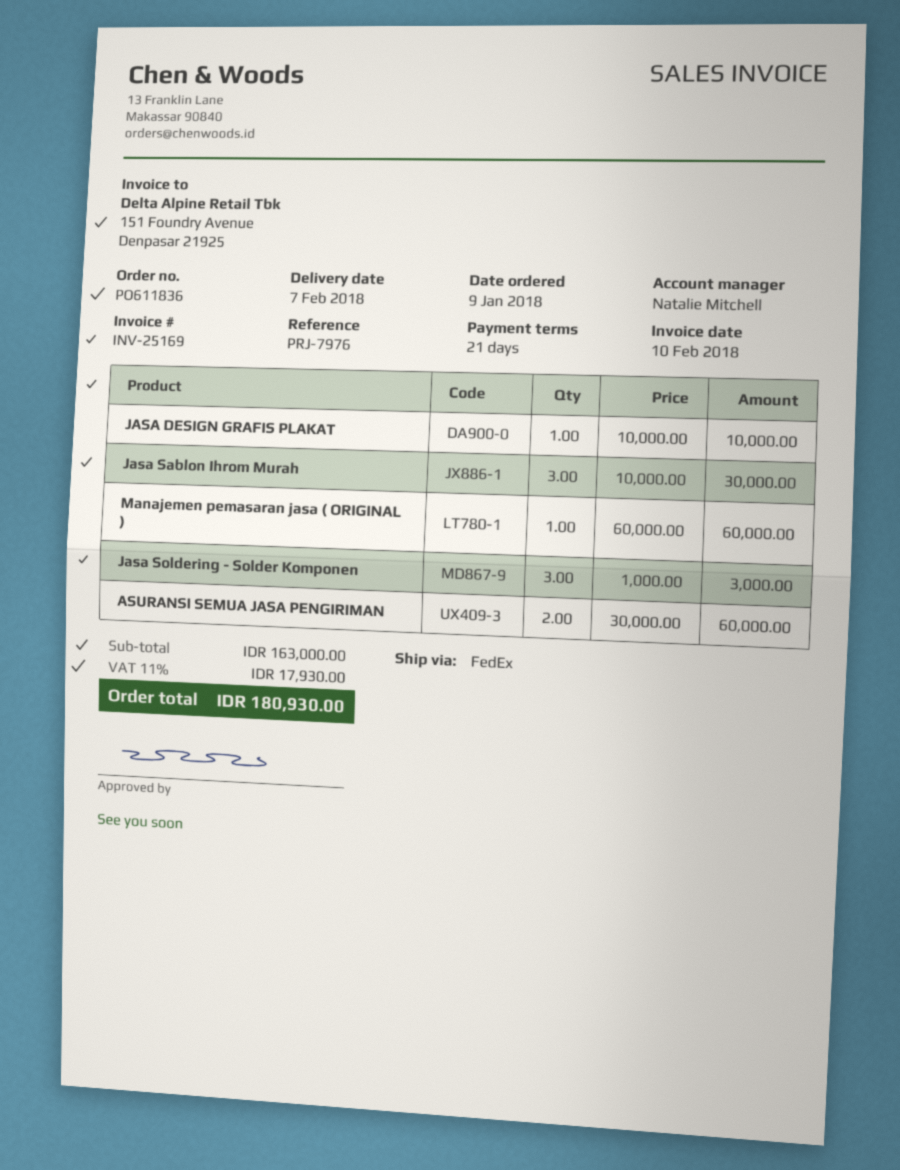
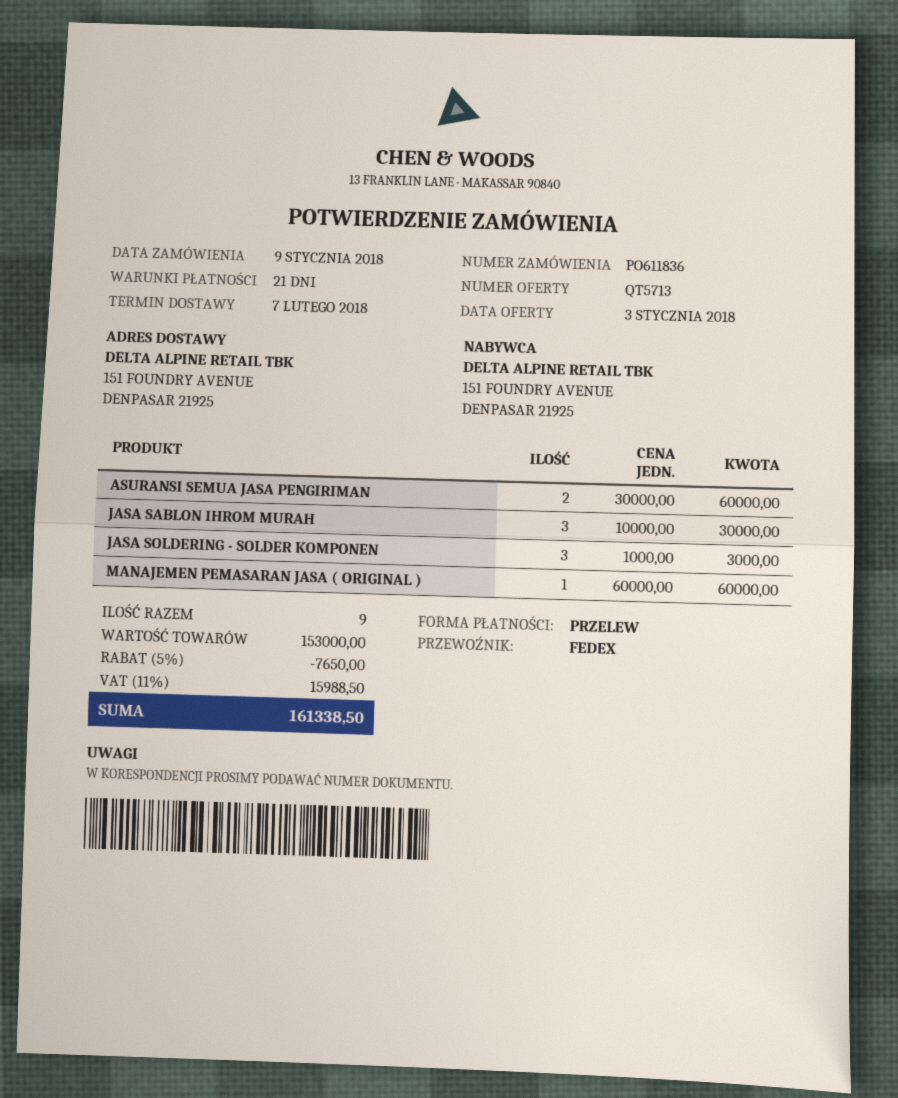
JASA DESIGN GRAFIS PLAKAT: 1 x 10000.00 = 10000.00 -> none
subtotal: 163000.00 -> 153000.00
discount: none -> 5% = 7650.00
tax: 11% = 17930.00 -> 11% = 15988.50
total: 180930.00 -> 161338.50

